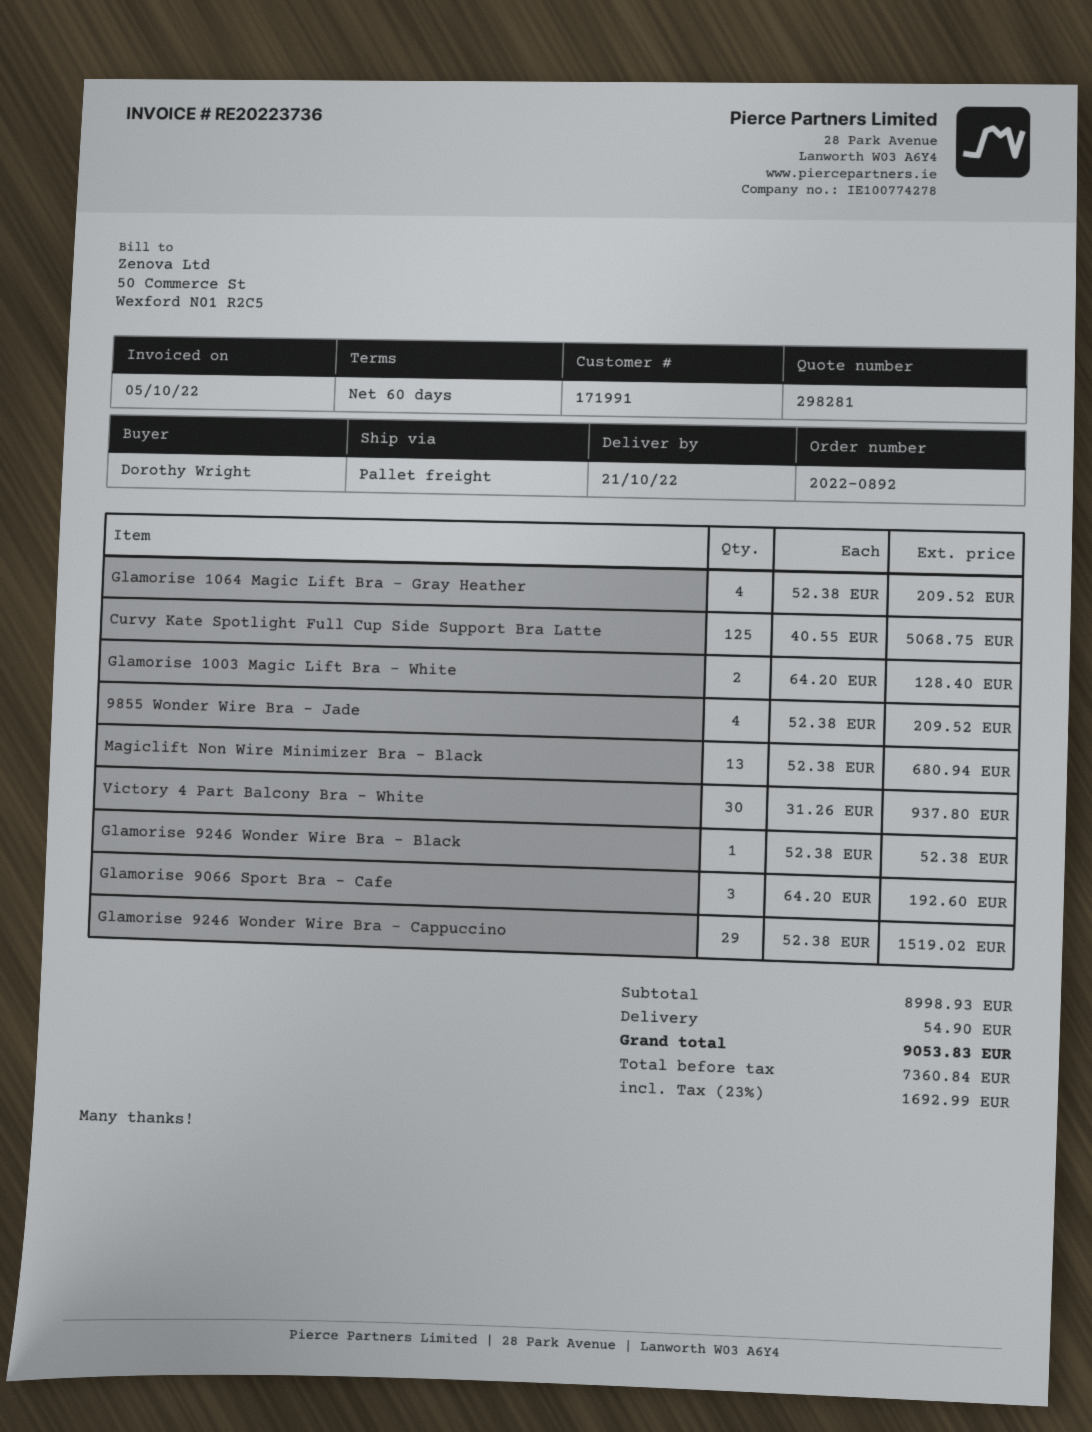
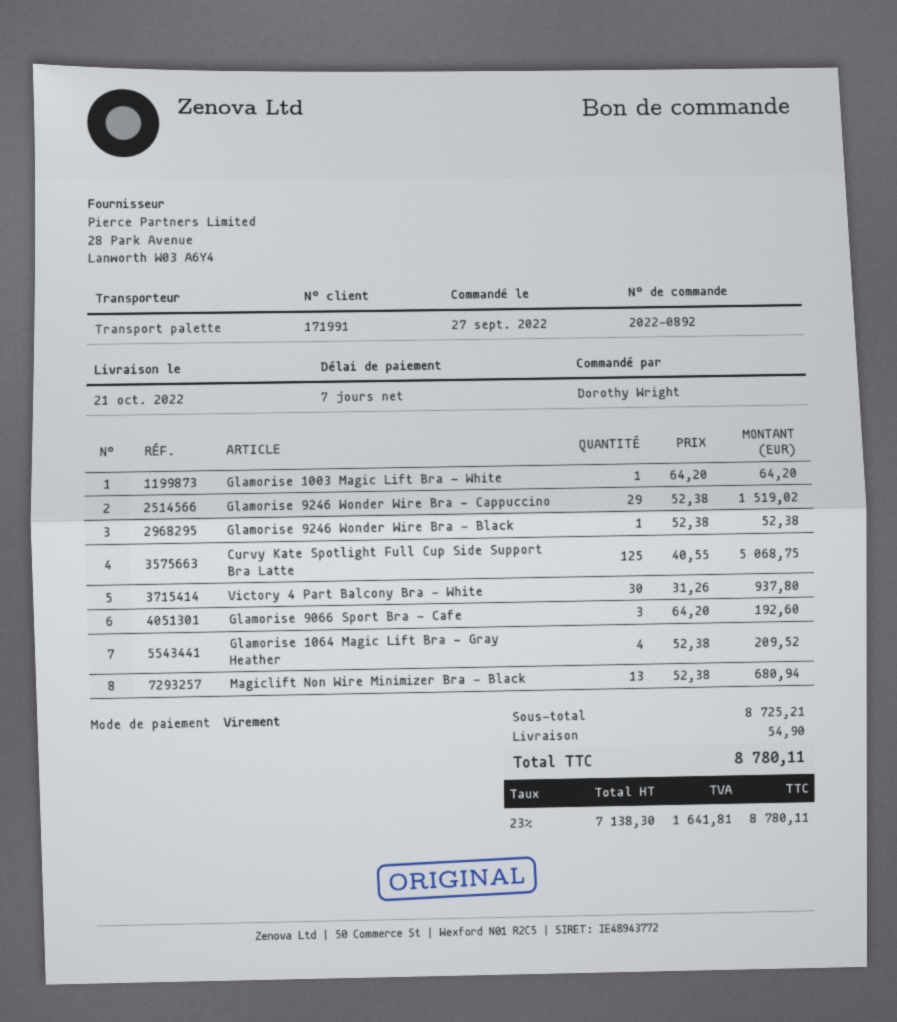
payment terms: 60 days -> 7 days
Glamorise 1003 Magic Lift Bra - White: 2 x 64.20 = 128.40 -> 1 x 64.20 = 64.20
9855 Wonder Wire Bra - Jade: 4 x 52.38 = 209.52 -> none
subtotal: 8998.93 -> 8725.21
net: 7360.84 -> 7138.30
tax: 23% = 1692.99 -> 23% = 1641.81
total: 9053.83 -> 8780.11

